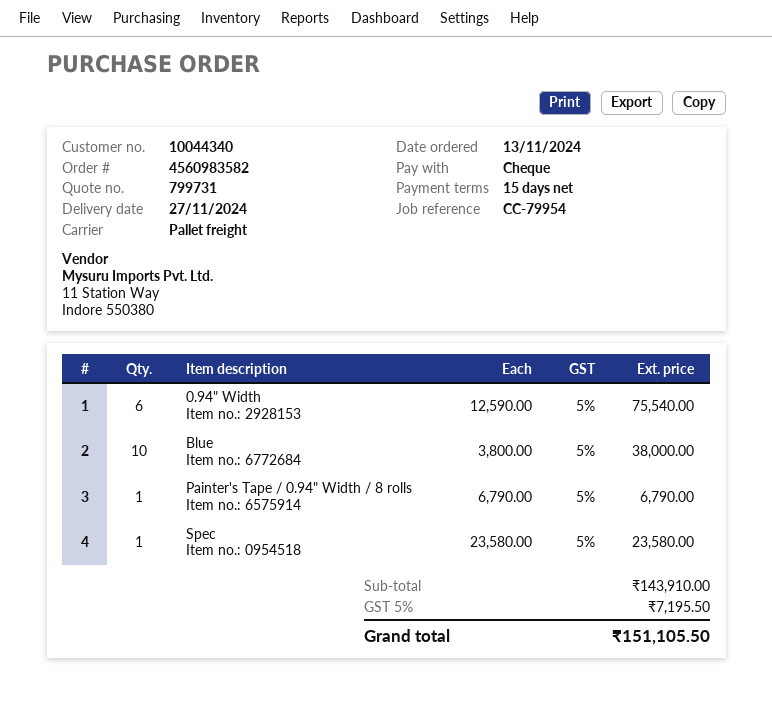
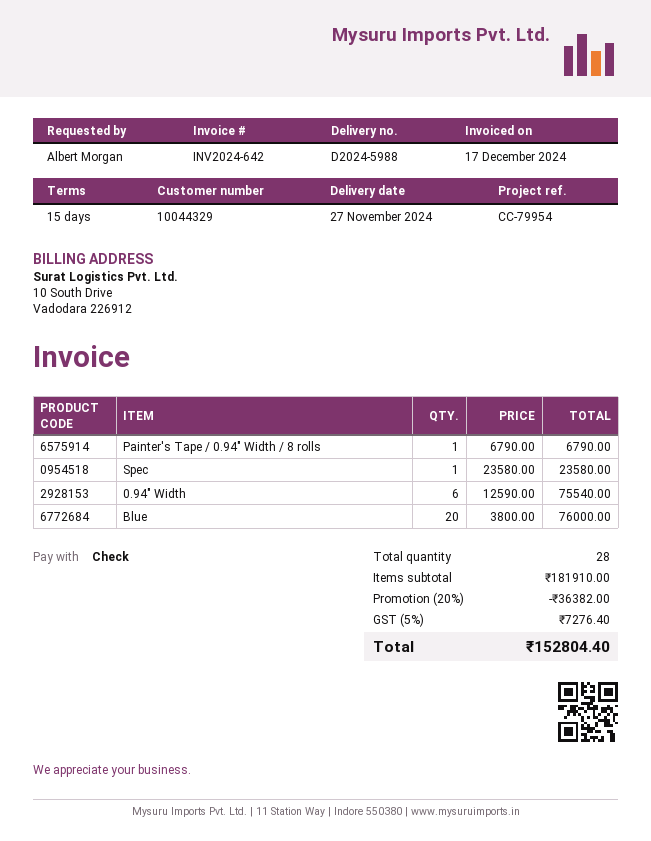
customer number: 10044340 -> 10044329
Blue: 10 x 3800.00 = 38000.00 -> 20 x 3800.00 = 76000.00
subtotal: 143910.00 -> 181910.00
discount: none -> 20% = 36382.00
tax: 5% = 7195.50 -> 5% = 7276.40
total: 151105.50 -> 152804.40

